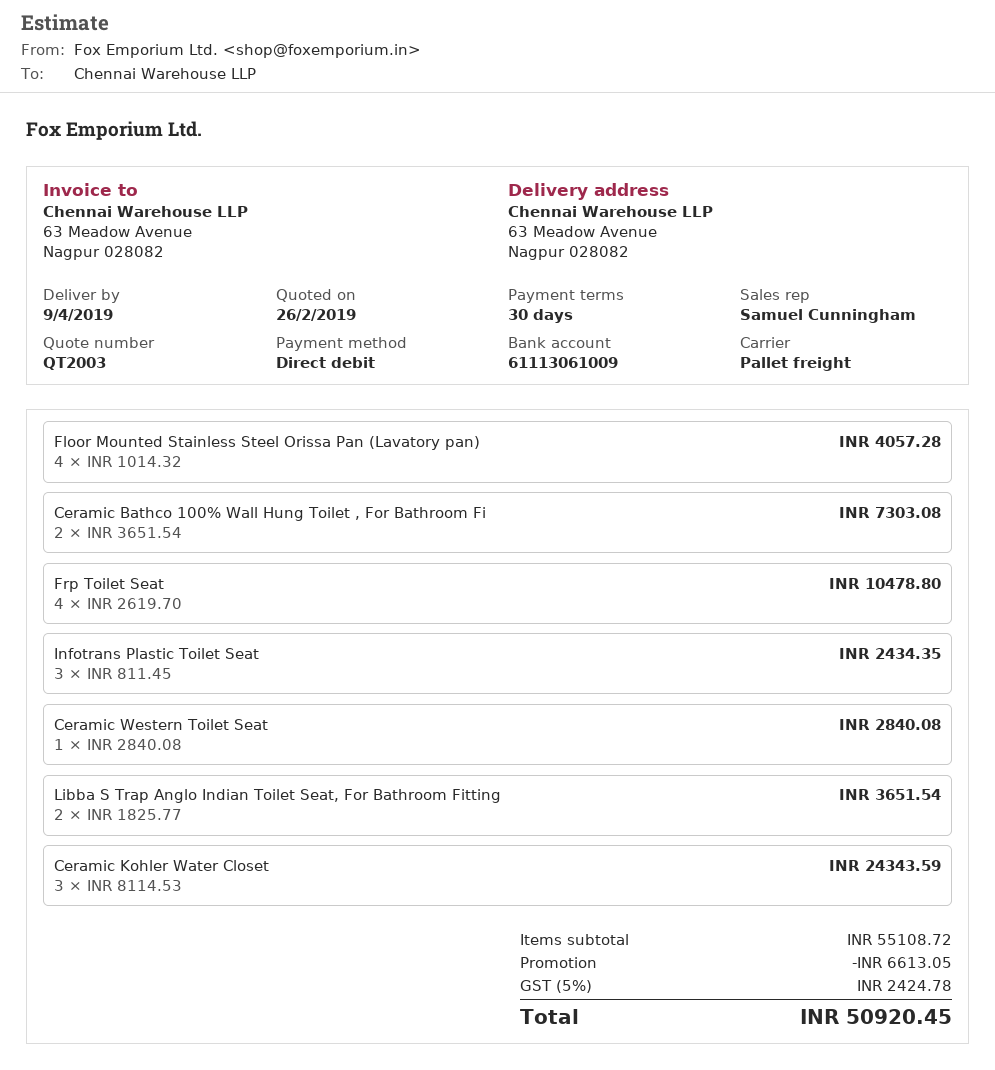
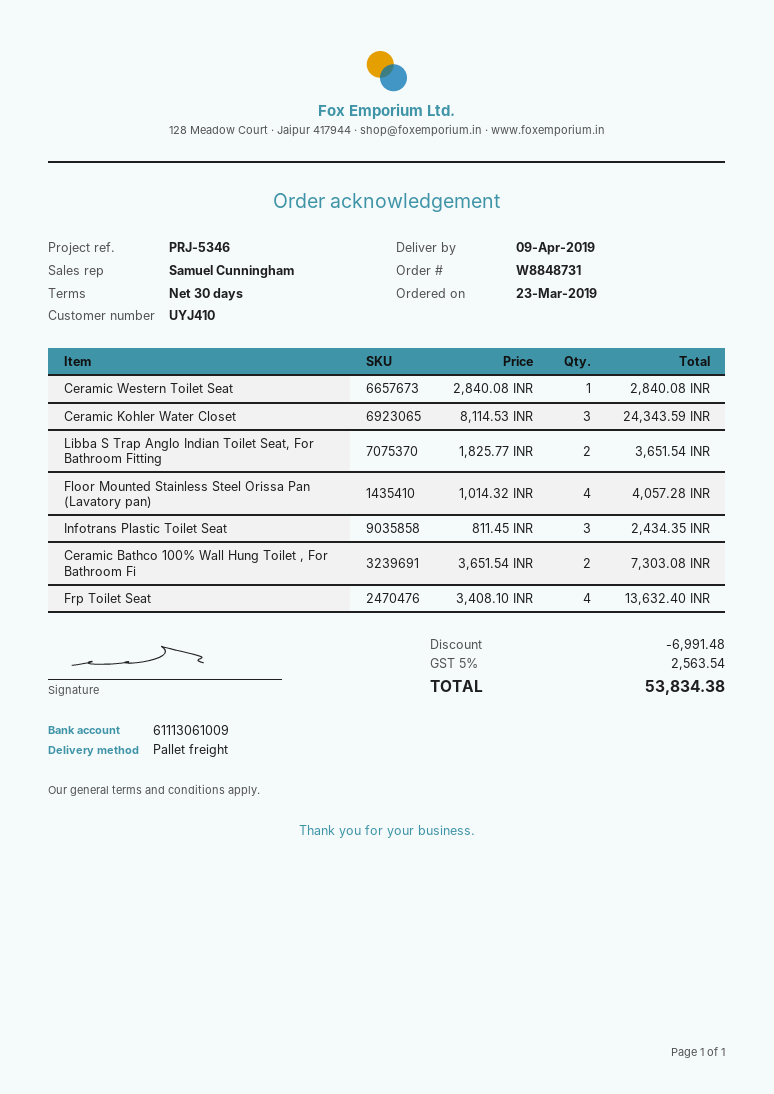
Frp Toilet Seat: 4 x 2619.70 = 10478.80 -> 4 x 3408.10 = 13632.40
discount: 6613.05 -> 6991.48
tax: 5% = 2424.78 -> 5% = 2563.54
total: 50920.45 -> 53834.38

